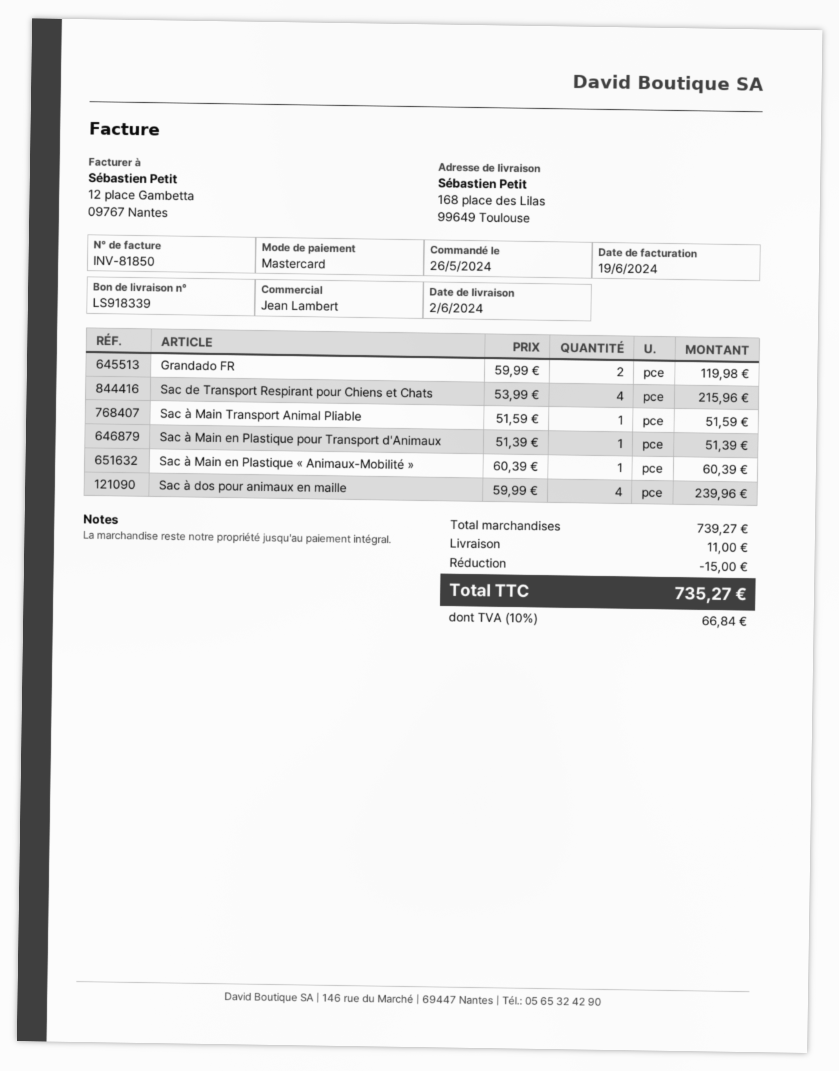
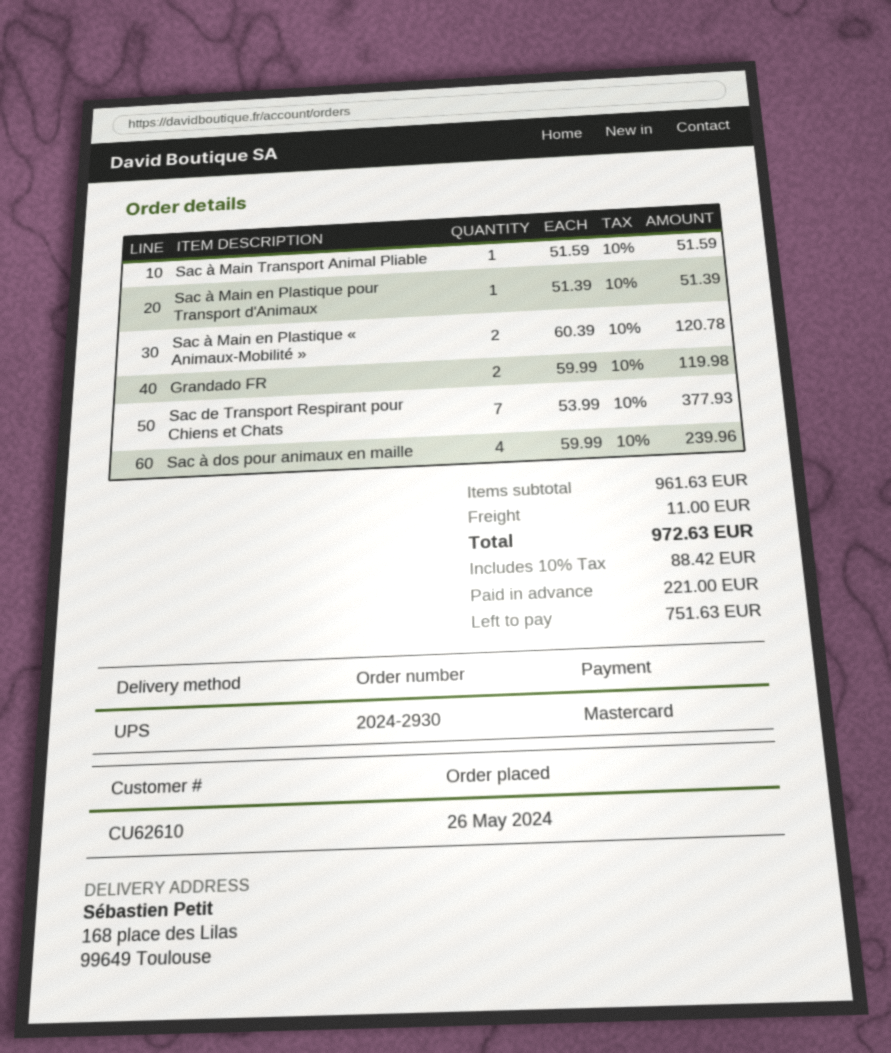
Sac de Transport Respirant pour Chiens et Chats: 4 x 53.99 = 215.96 -> 7 x 53.99 = 377.93
Sac à Main en Plastique « Animaux‑Mobilité »: 1 x 60.39 = 60.39 -> 2 x 60.39 = 120.78
subtotal: 739.27 -> 961.63
discount: 15.00 -> none
tax: 10% = 66.84 -> 10% = 88.42
total: 735.27 -> 972.63

